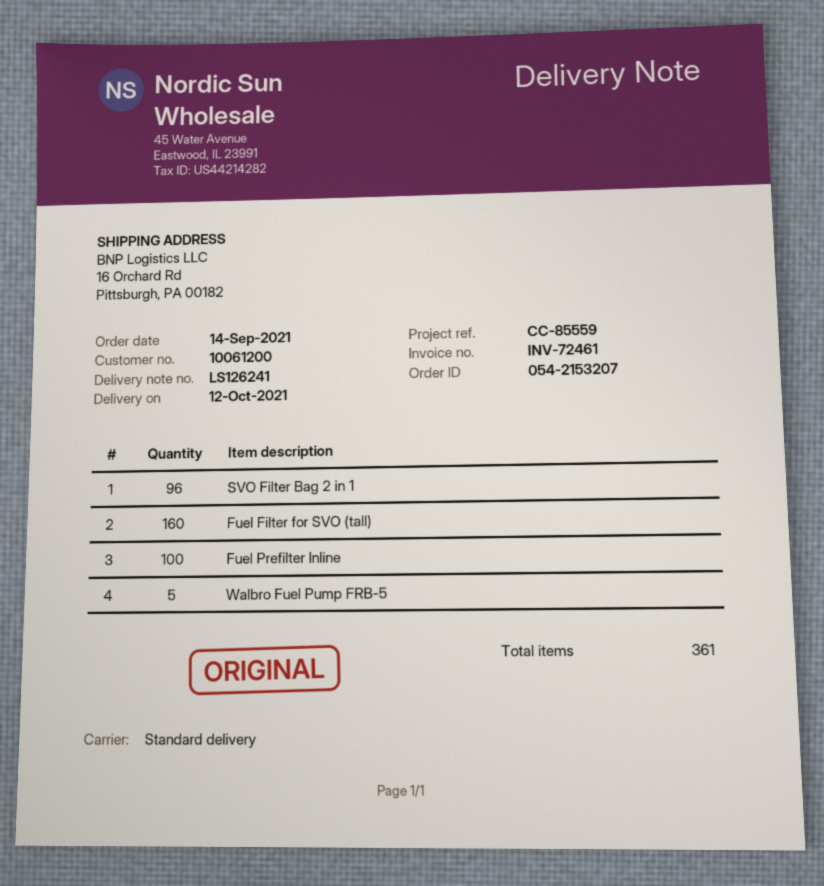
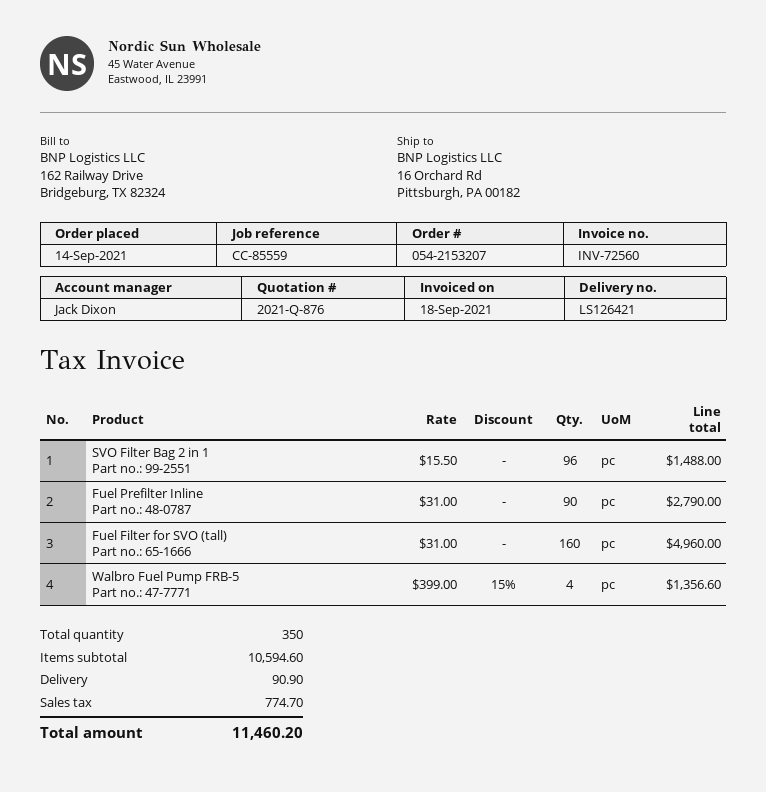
delivery note number: LS126241 -> LS126421
invoice number: INV-72461 -> INV-72560
Fuel Prefilter Inline: 100 -> 90
Walbro Fuel Pump FRB-5: 5 -> 4
total quantity: 361 -> 350

